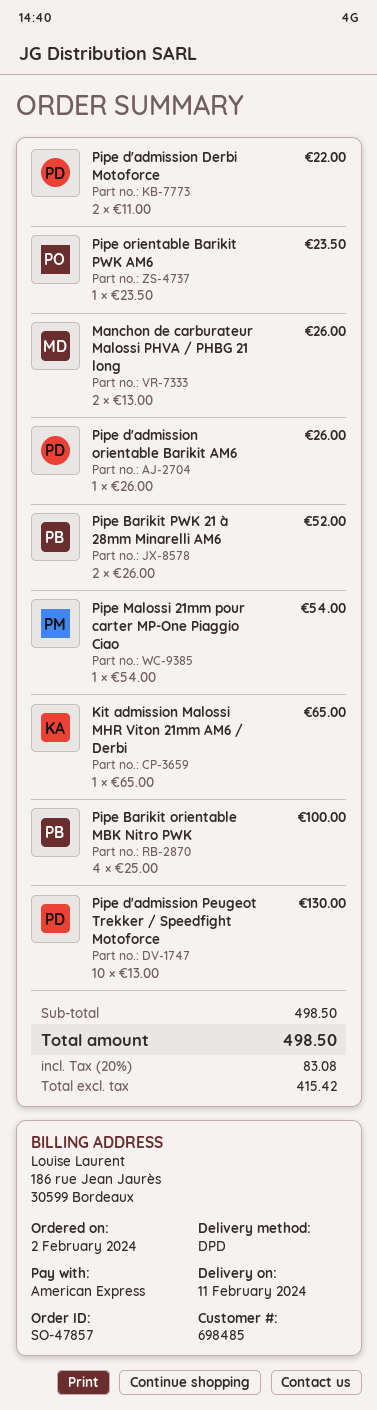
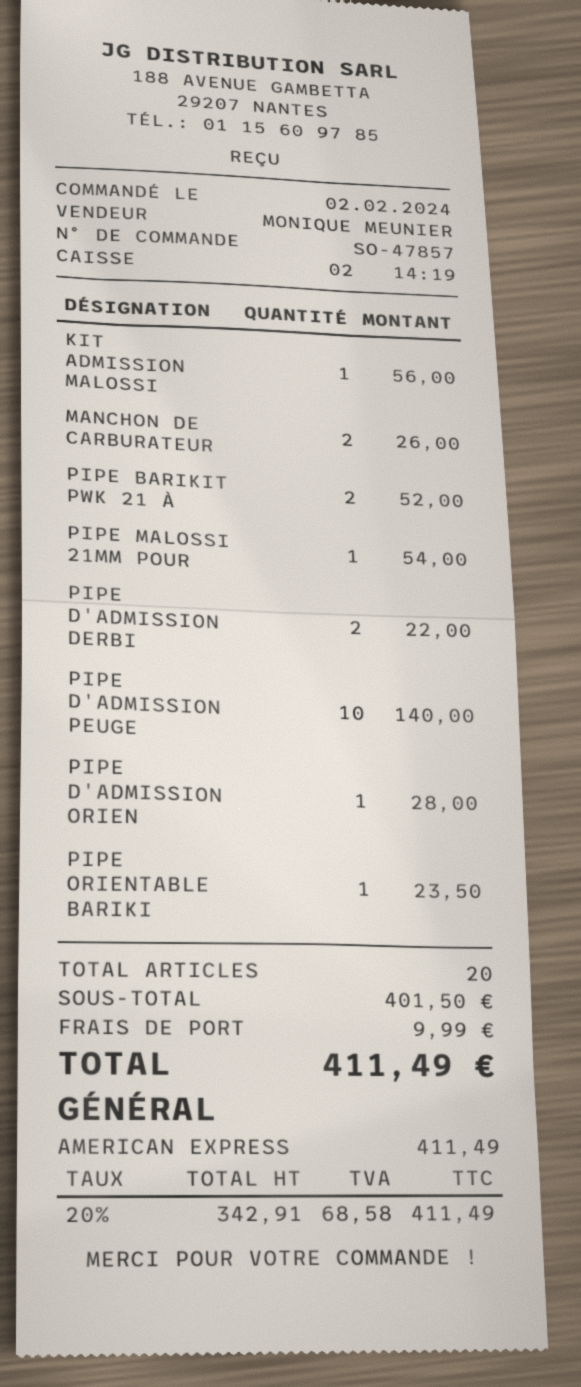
Pipe d'admission orientable Barikit AM6: 1 for 26.00 -> 1 for 28.00
Kit admission Malossi MHR Viton 21mm AM6 / Derbi: 1 for 65.00 -> 1 for 56.00
Pipe Barikit orientable MBK Nitro PWK: 4 for 100.00 -> none
Pipe d'admission Peugeot Trekker / Speedfight Motoforce: 10 for 130.00 -> 10 for 140.00
subtotal: 498.50 -> 401.50
shipping: none -> 9.99
net: 415.42 -> 342.91
tax: 20% = 83.08 -> 20% = 68.58
total: 498.50 -> 411.49

